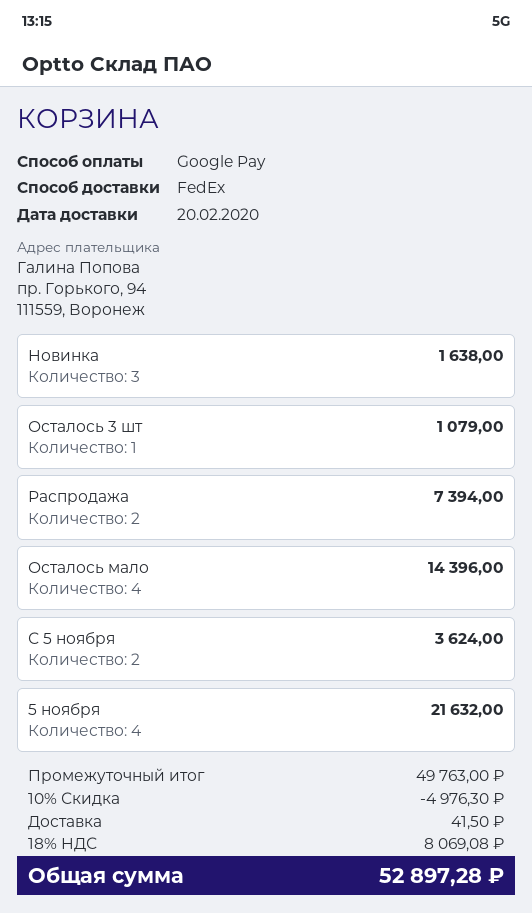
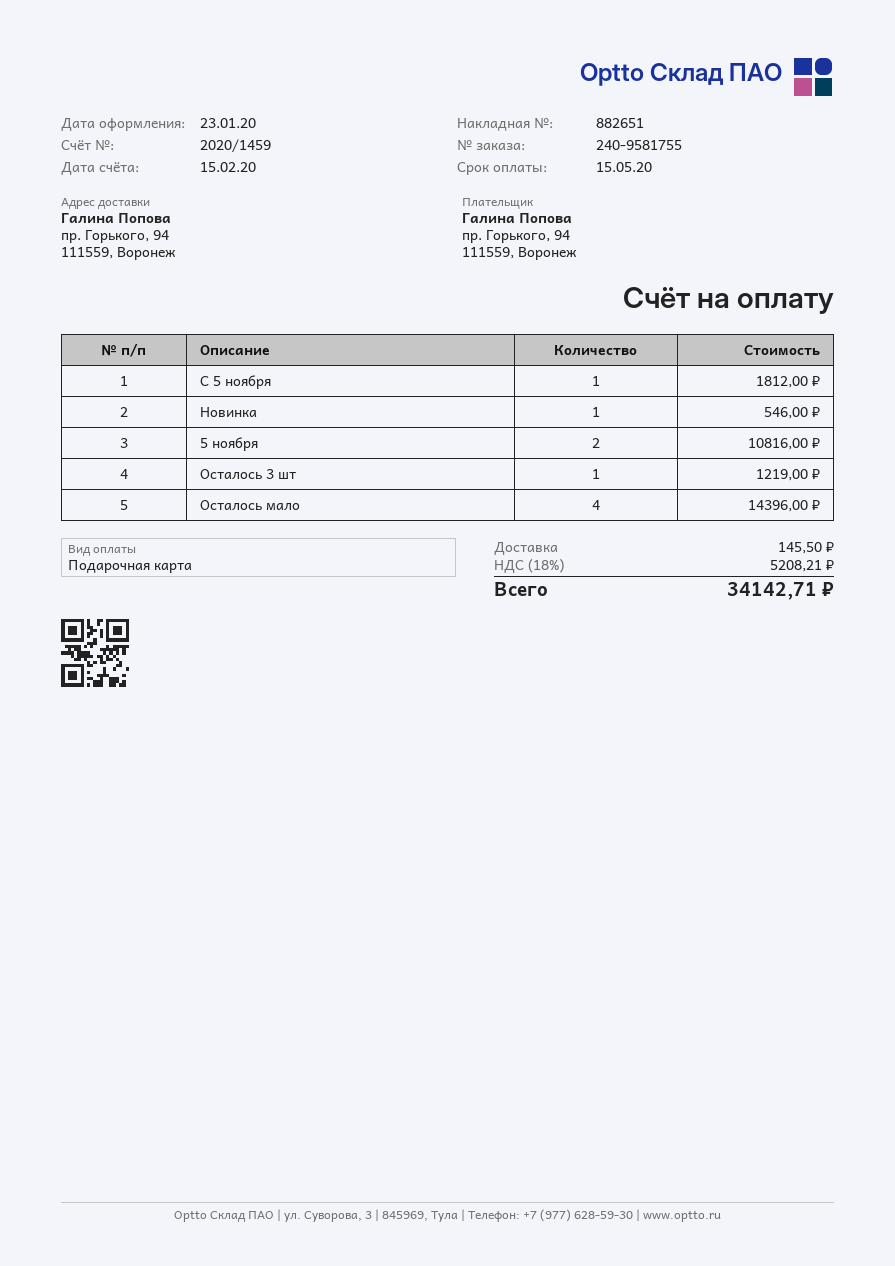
payment method: Google Pay -> gift card
Новинка: 3 for 1638.00 -> 1 for 546.00
Осталось 3 шт: 1 for 1079.00 -> 1 for 1219.00
Распродажа: 2 for 7394.00 -> none
С 5 ноября: 2 for 3624.00 -> 1 for 1812.00
5 ноября: 4 for 21632.00 -> 2 for 10816.00
discount: 10% = 4976.30 -> none
shipping: 41.50 -> 145.50
tax: 18% = 8069.08 -> 18% = 5208.21
total: 52897.28 -> 34142.71

